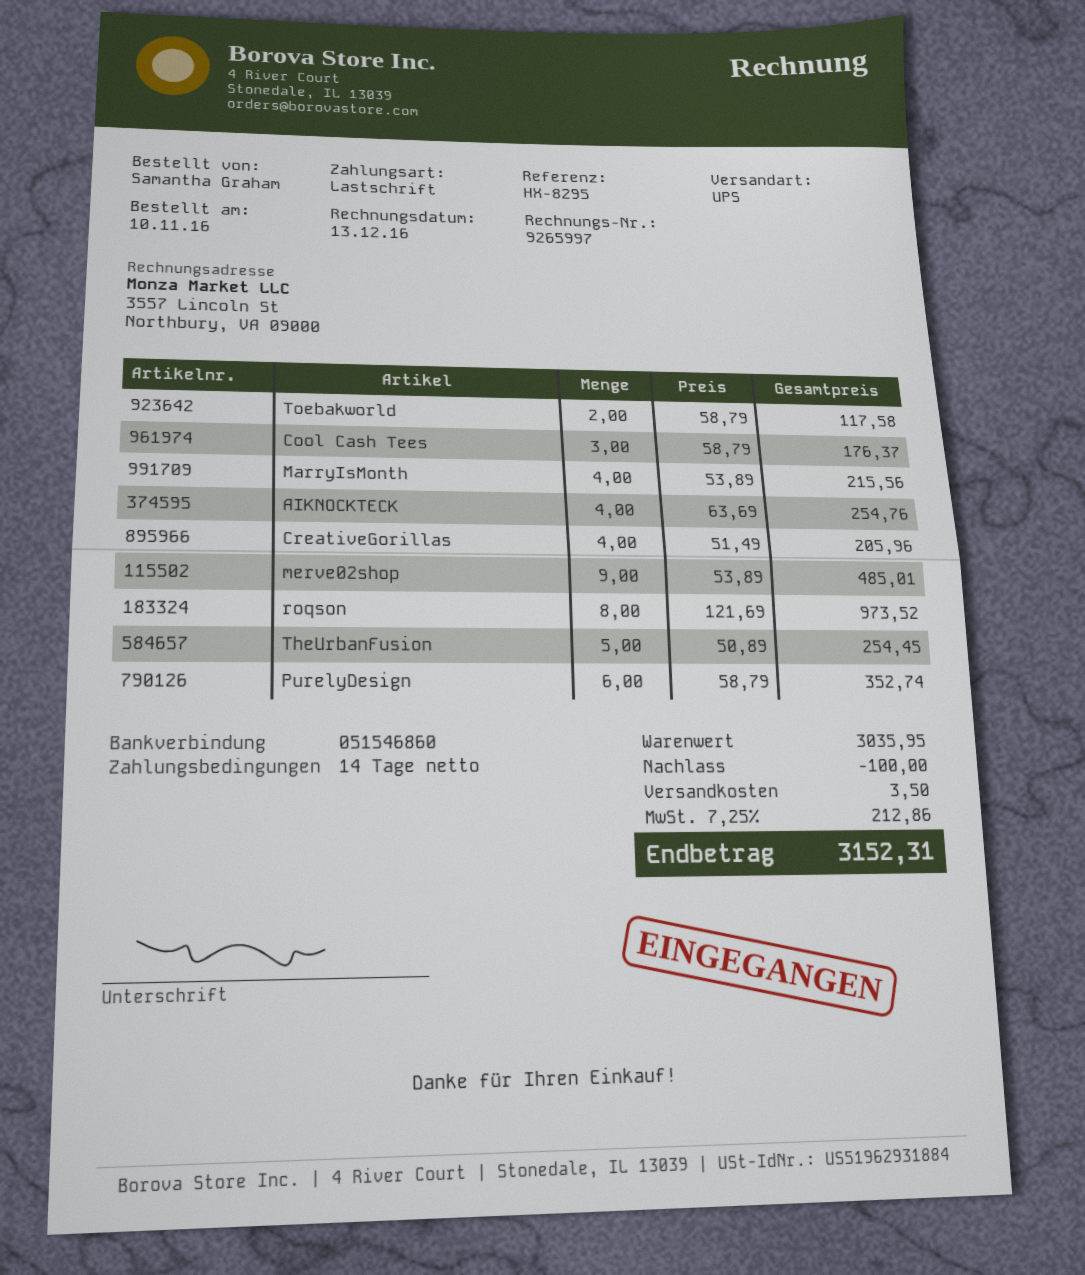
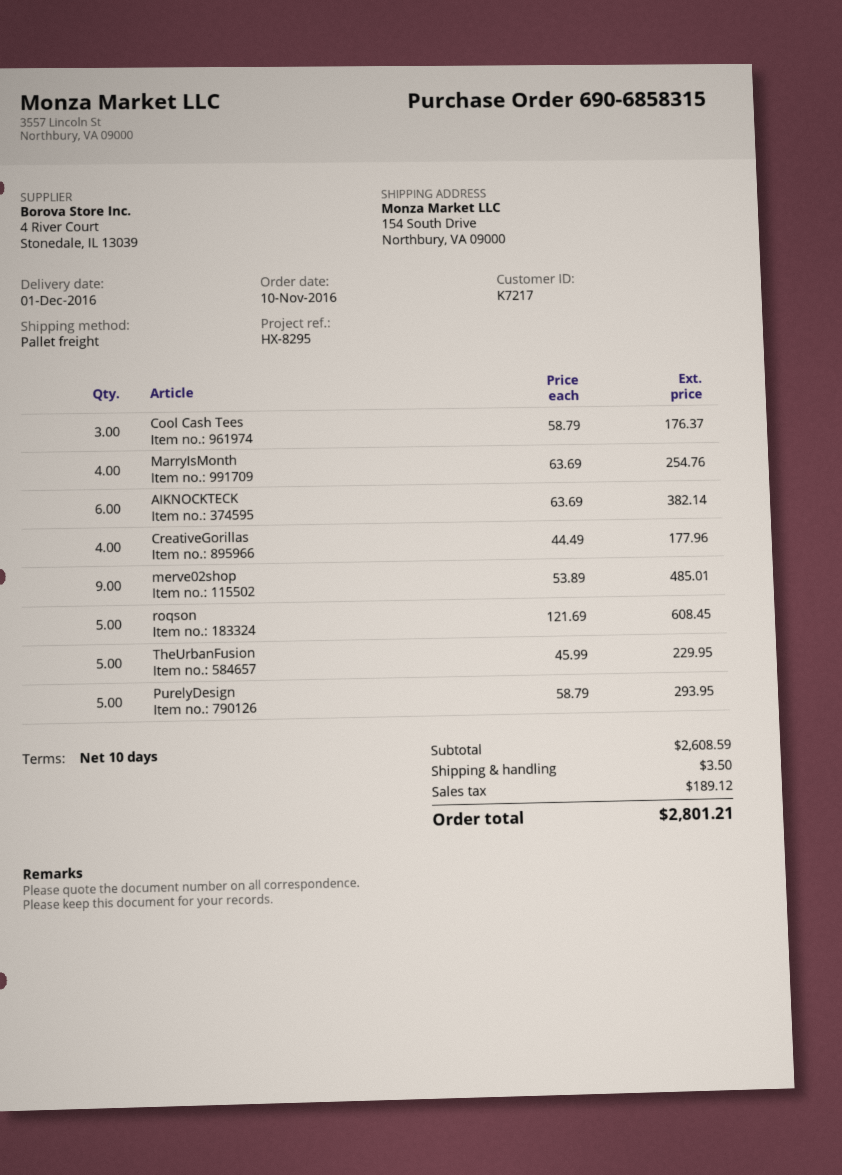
payment terms: 14 days -> 10 days
shipping method: UPS -> pallet freight
Toebakworld: 2 x 58.79 = 117.58 -> none
MarryIsMonth: 4 x 53.89 = 215.56 -> 4 x 63.69 = 254.76
AIKNOCKTECK: 4 x 63.69 = 254.76 -> 6 x 63.69 = 382.14
CreativeGorillas: 4 x 51.49 = 205.96 -> 4 x 44.49 = 177.96
roqson: 8 x 121.69 = 973.52 -> 5 x 121.69 = 608.45
TheUrbanFusion: 5 x 50.89 = 254.45 -> 5 x 45.99 = 229.95
PurelyDesign: 6 x 58.79 = 352.74 -> 5 x 58.79 = 293.95
subtotal: 3035.95 -> 2608.59
discount: 100.00 -> none
tax: 212.86 -> 189.12
total: 3152.31 -> 2801.21

